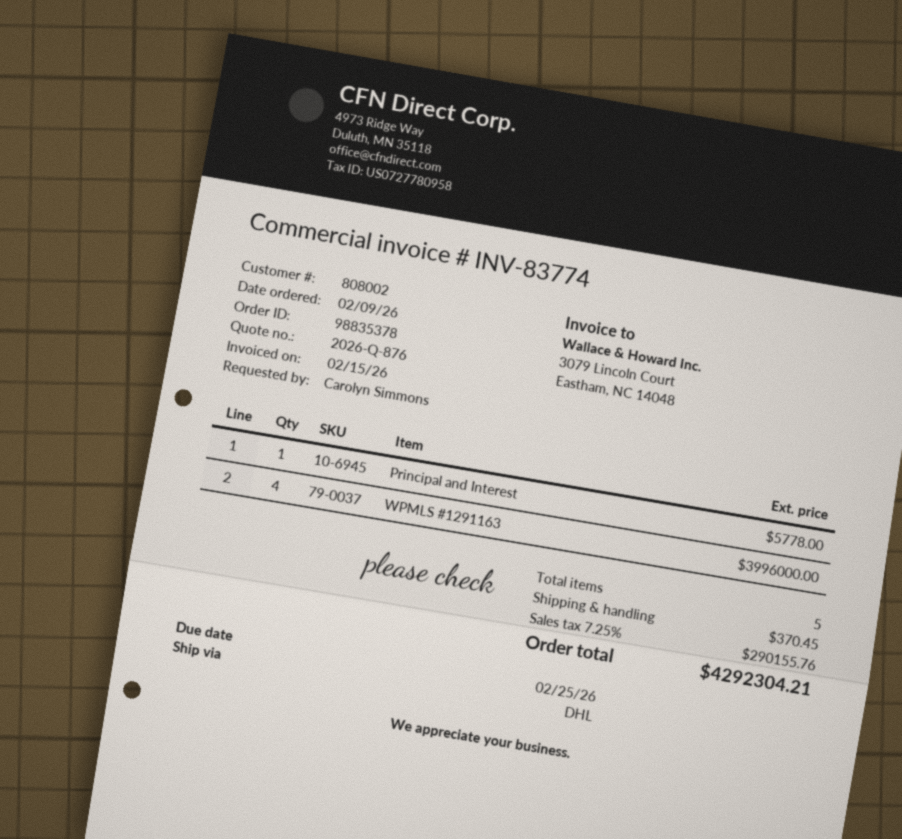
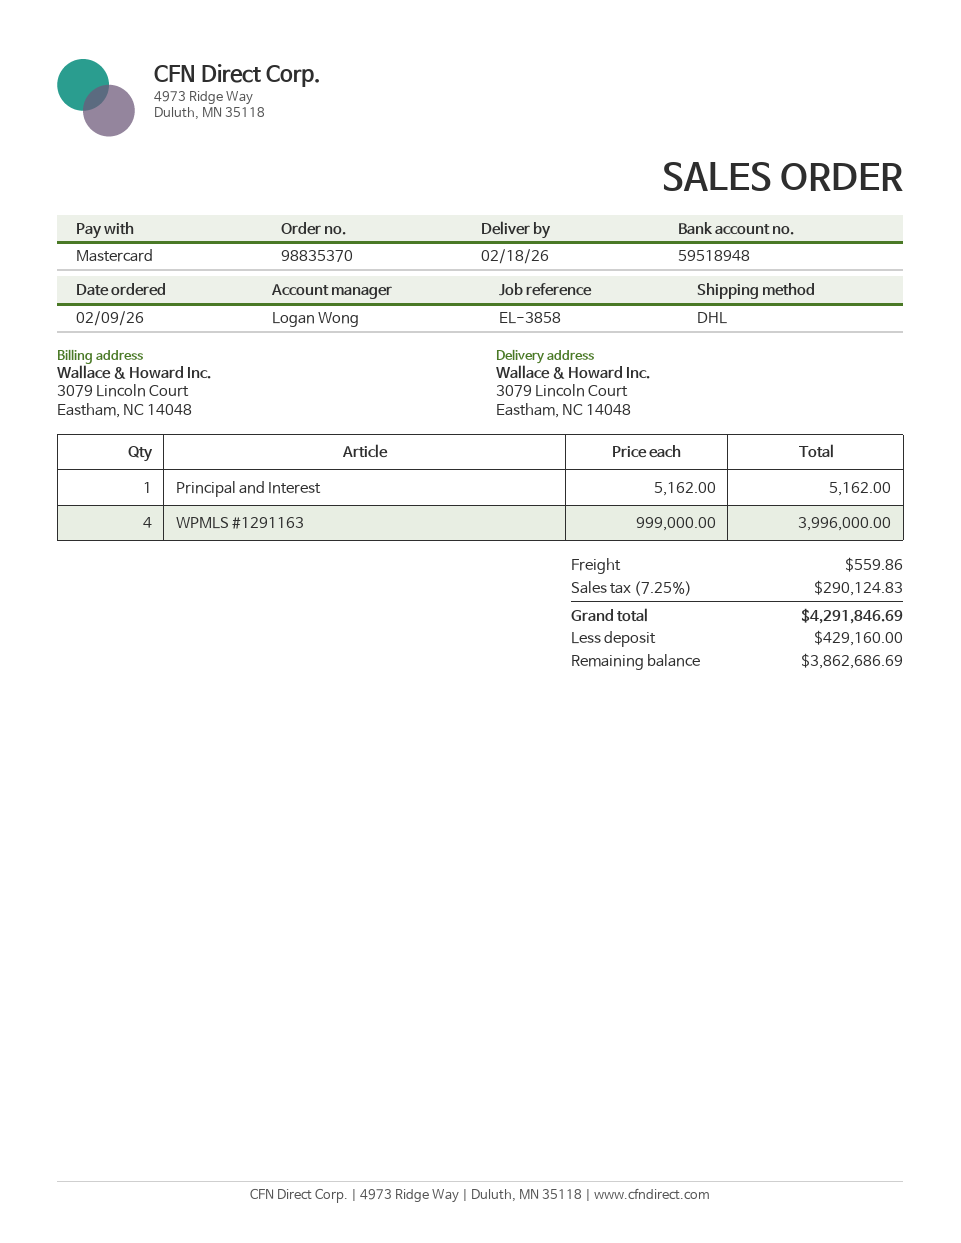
order number: 98835378 -> 98835370
Principal and Interest: 1 for 5778.00 -> 1 for 5162.00
shipping: 370.45 -> 559.86
tax: 7.25% = 290155.76 -> 7.25% = 290124.83
total: 4292304.21 -> 4291846.69

